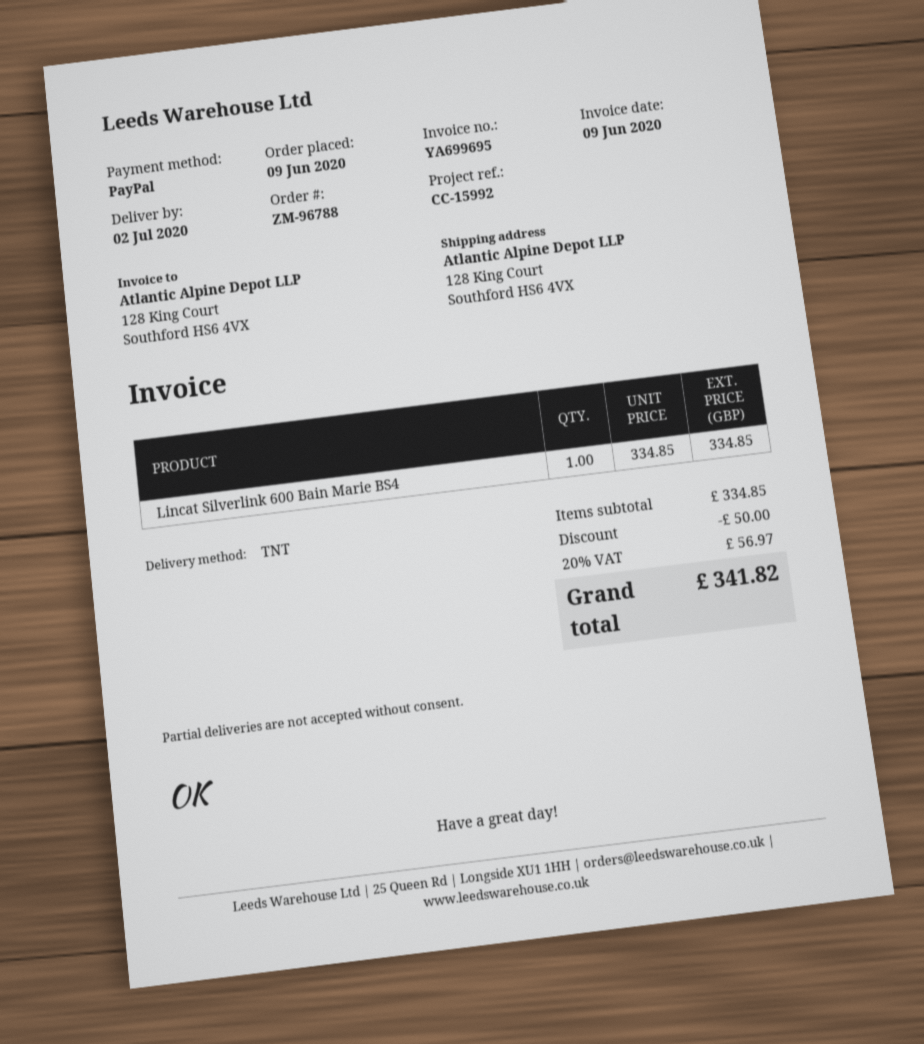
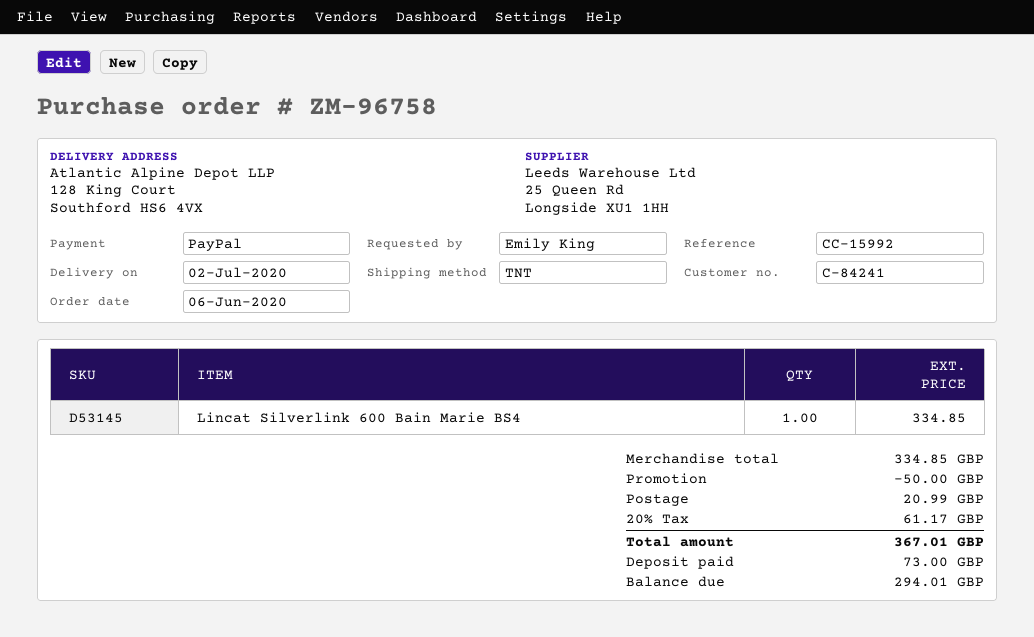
order number: ZM-96788 -> ZM-96758
order date: 2020-06-09 -> 2020-06-06
shipping: none -> 20.99
tax: 20% = 56.97 -> 20% = 61.17
total: 341.82 -> 367.01

